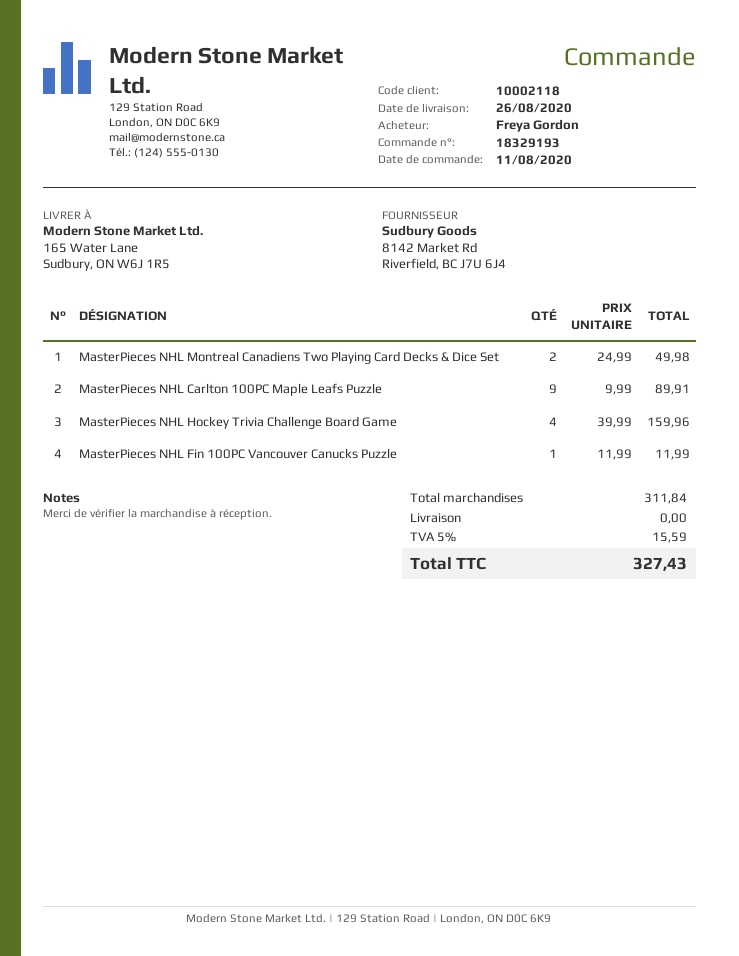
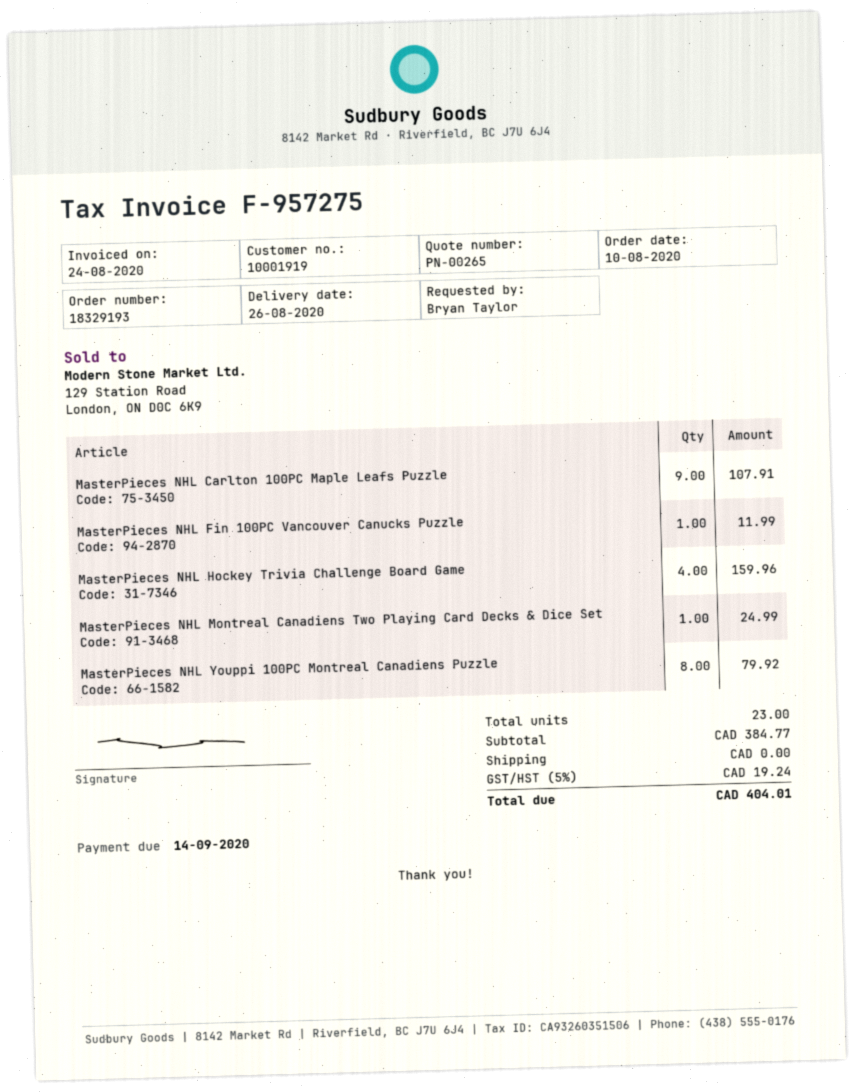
order date: 2020-08-11 -> 2020-08-10
customer number: 10002118 -> 10001919
ordered by: Freya Gordon -> Bryan Taylor
MasterPieces NHL Montreal Canadiens Two Playing Card Decks & Dice Set: 2 for 49.98 -> 1 for 24.99
MasterPieces NHL Carlton 100PC Maple Leafs Puzzle: 9 for 89.91 -> 9 for 107.91
MasterPieces NHL Youppi 100PC Montreal Canadiens Puzzle: none -> 8 for 79.92
subtotal: 311.84 -> 384.77
tax: 5% = 15.59 -> 5% = 19.24
total: 327.43 -> 404.01

